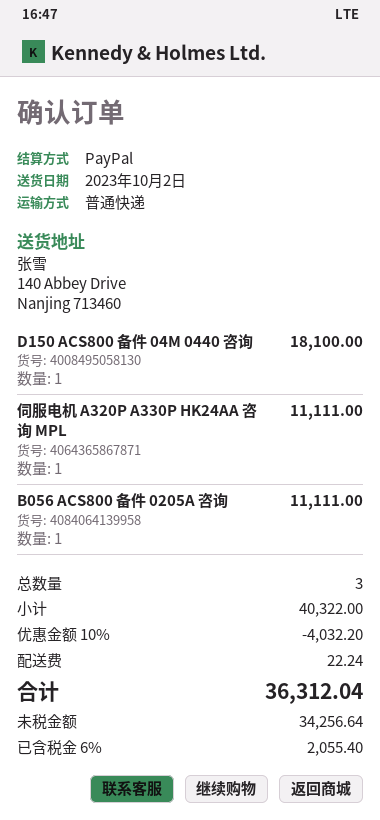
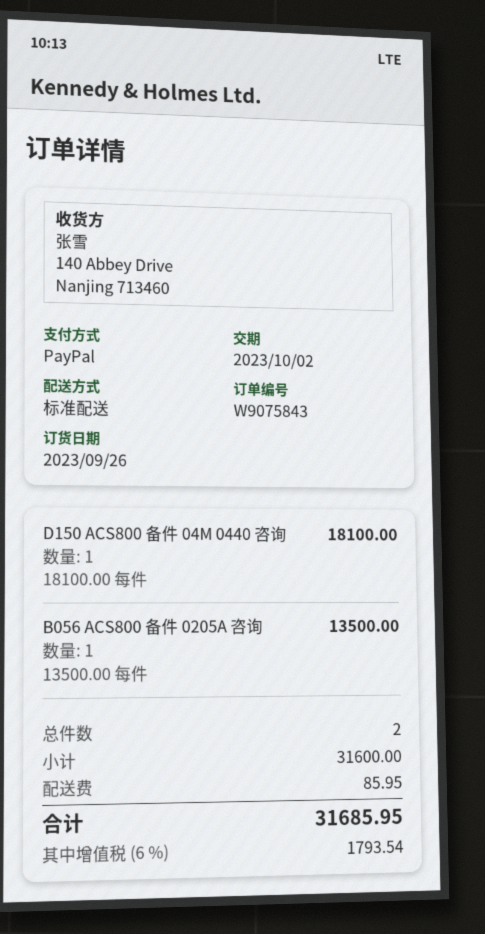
伺服电机 A320P A330P HK24AA 咨询 MPL: 1 for 11111.00 -> none
B056 ACS800 备件 0205A 咨询: 1 for 11111.00 -> 1 for 13500.00
total quantity: 3 -> 2
subtotal: 40322.00 -> 31600.00
discount: 10% = 4032.20 -> none
shipping: 22.24 -> 85.95
tax: 6% = 2055.40 -> 6% = 1793.54
total: 36312.04 -> 31685.95

